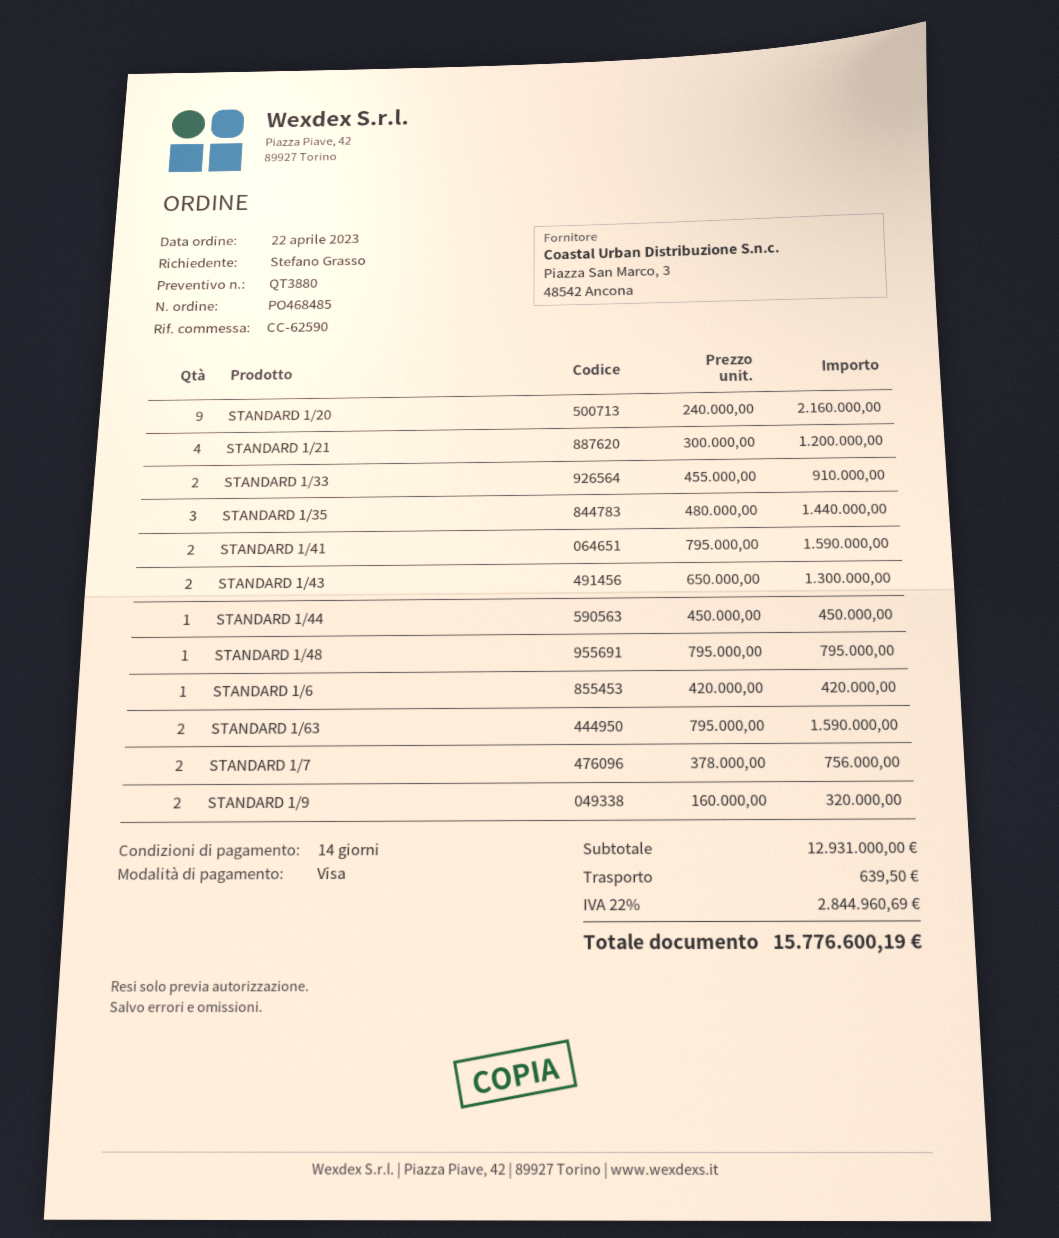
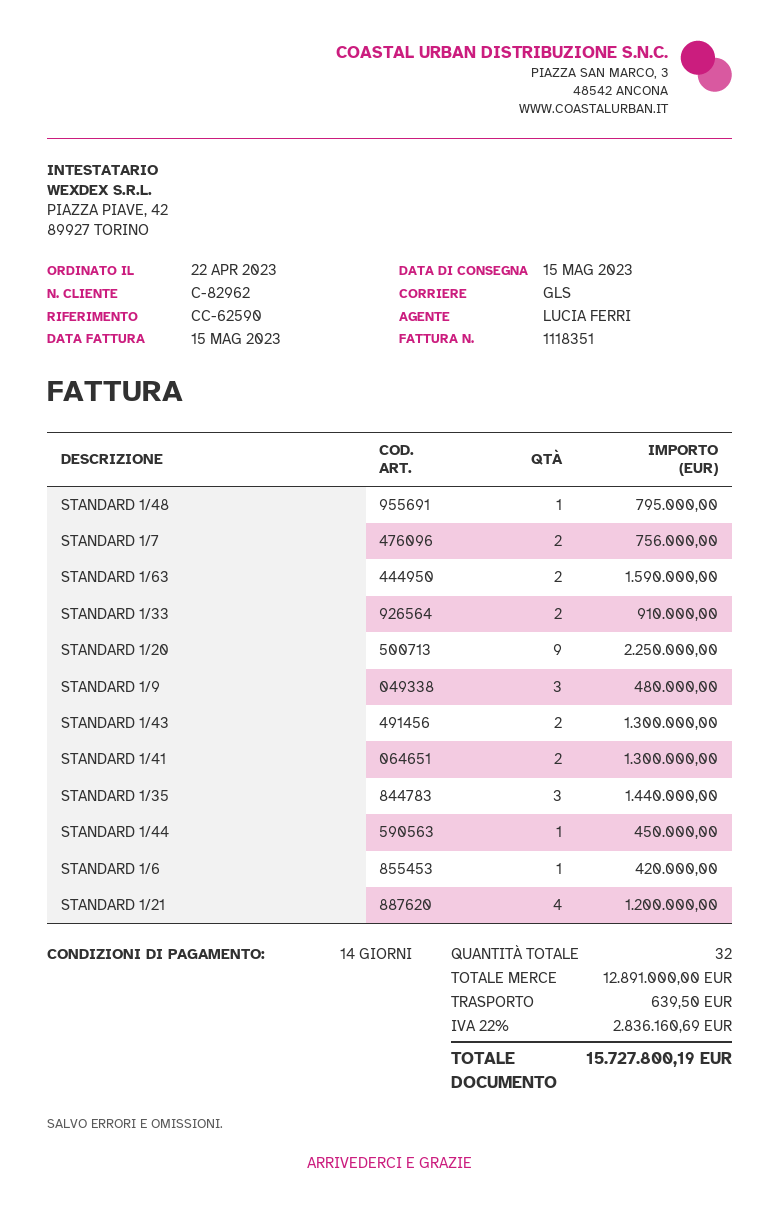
STANDARD 1/20: 9 for 2160000.00 -> 9 for 2250000.00
STANDARD 1/41: 2 for 1590000.00 -> 2 for 1300000.00
STANDARD 1/9: 2 for 320000.00 -> 3 for 480000.00
subtotal: 12931000.00 -> 12891000.00
tax: 22% = 2844960.69 -> 22% = 2836160.69
total: 15776600.19 -> 15727800.19

